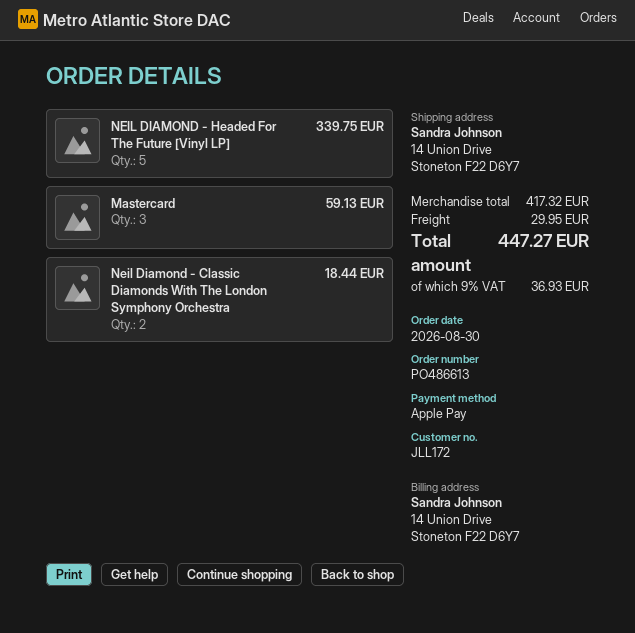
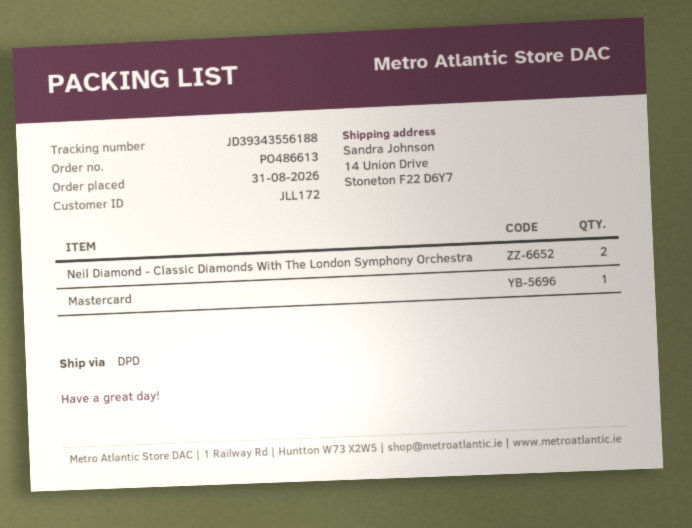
order date: 2026-08-30 -> 2026-08-31
NEIL DIAMOND - Headed For The Future [Vinyl LP]: 5 -> none
Mastercard: 3 -> 1

